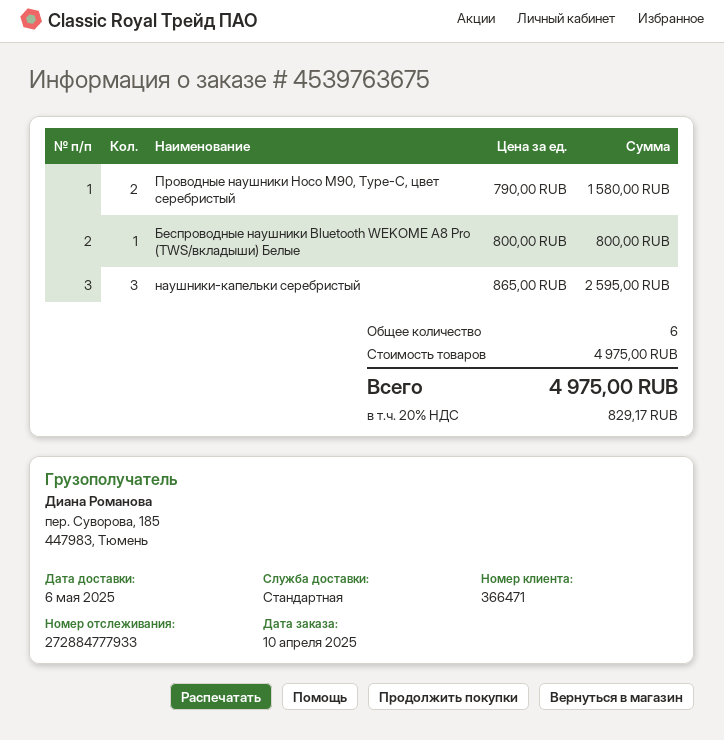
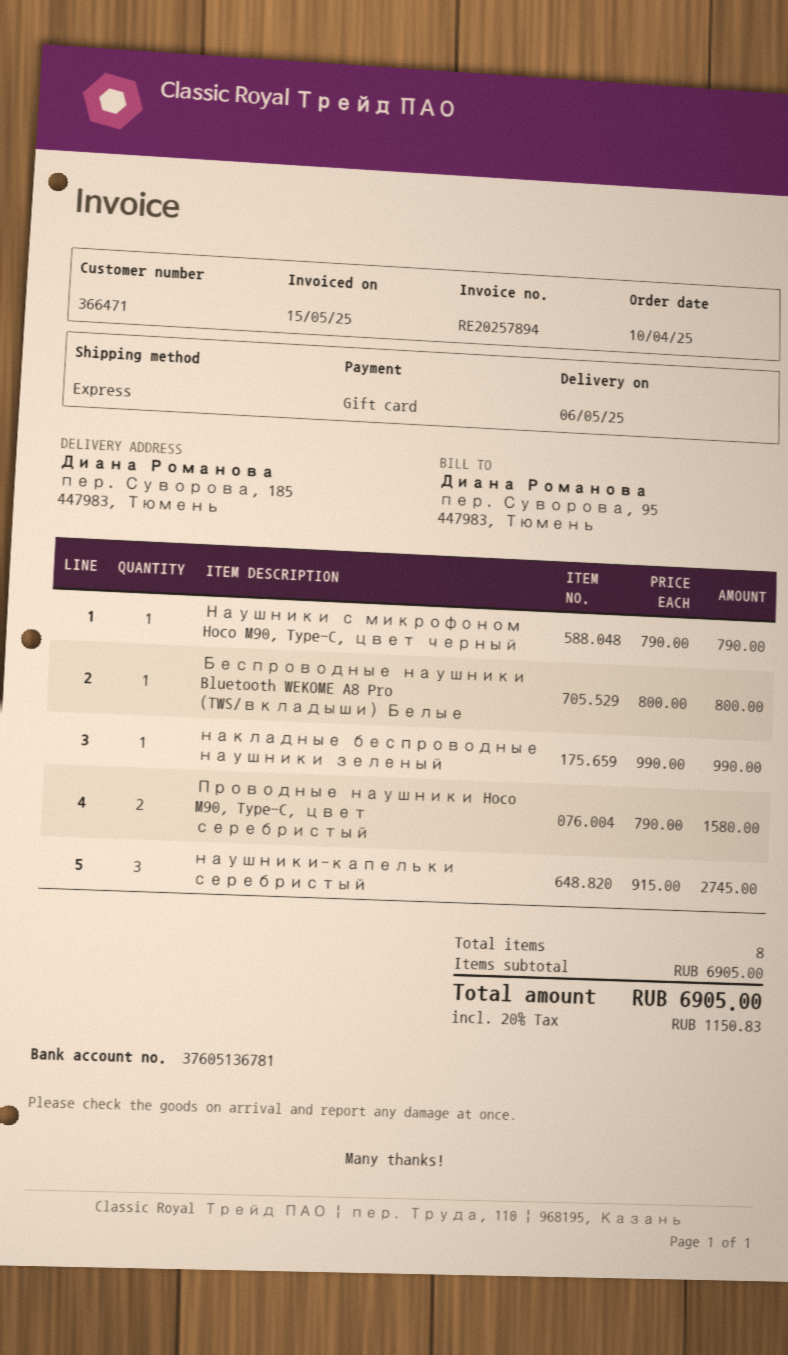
shipping method: standard -> express
наушники-капельки серебристый: 3 x 865.00 = 2595.00 -> 3 x 915.00 = 2745.00
Наушники с микрофоном Hoco M90, Type-C, цвет черный: none -> 1 x 790.00 = 790.00
накладные беспроводные наушники зеленый: none -> 1 x 990.00 = 990.00
total quantity: 6 -> 8
subtotal: 4975.00 -> 6905.00
tax: 20% = 829.17 -> 20% = 1150.83
total: 4975.00 -> 6905.00

